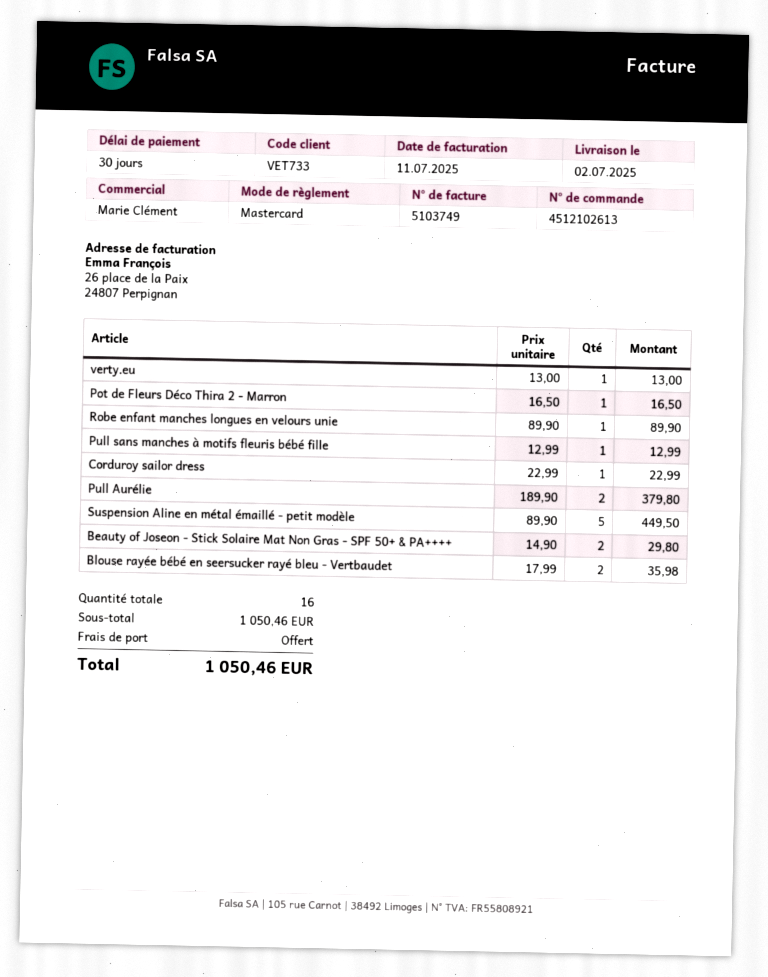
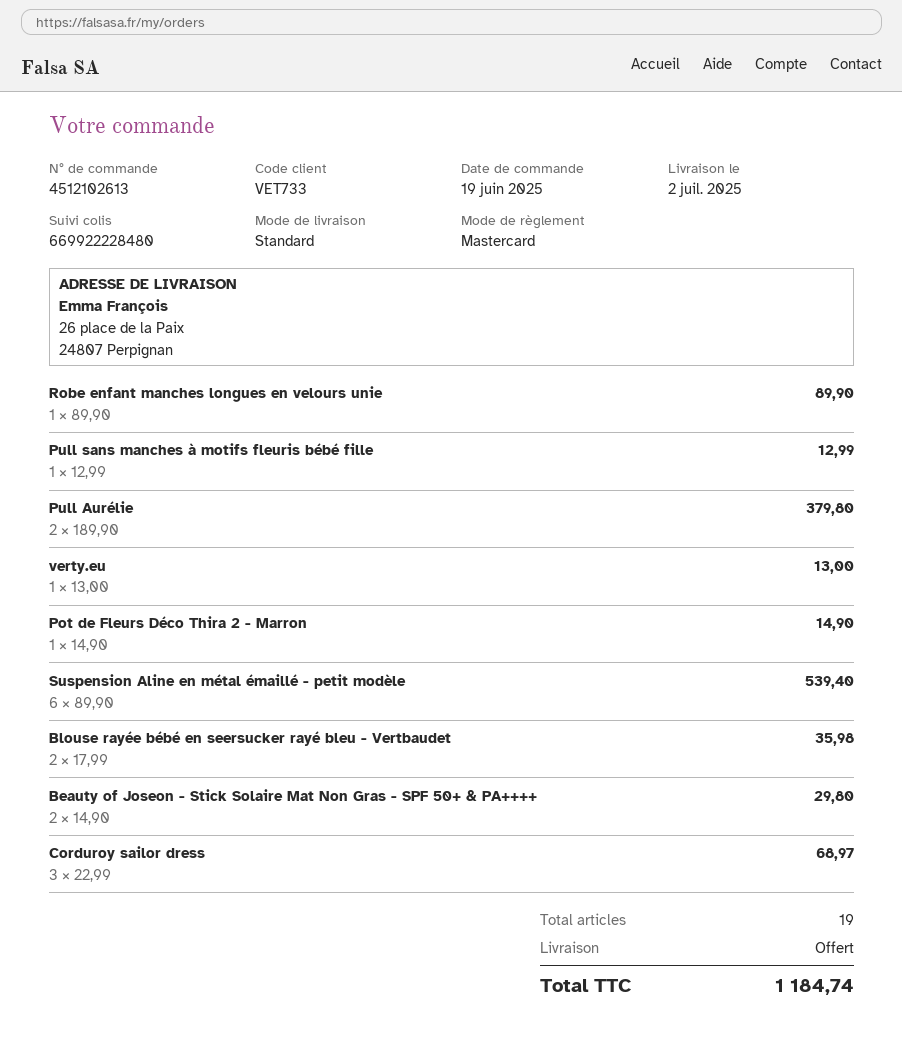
Pot de Fleurs Déco Thira 2 - Marron: 1 x 16.50 = 16.50 -> 1 x 14.90 = 14.90
Corduroy sailor dress: 1 x 22.99 = 22.99 -> 3 x 22.99 = 68.97
Suspension Aline en métal émaillé - petit modèle: 5 x 89.90 = 449.50 -> 6 x 89.90 = 539.40
total quantity: 16 -> 19
total: 1050.46 -> 1184.74

